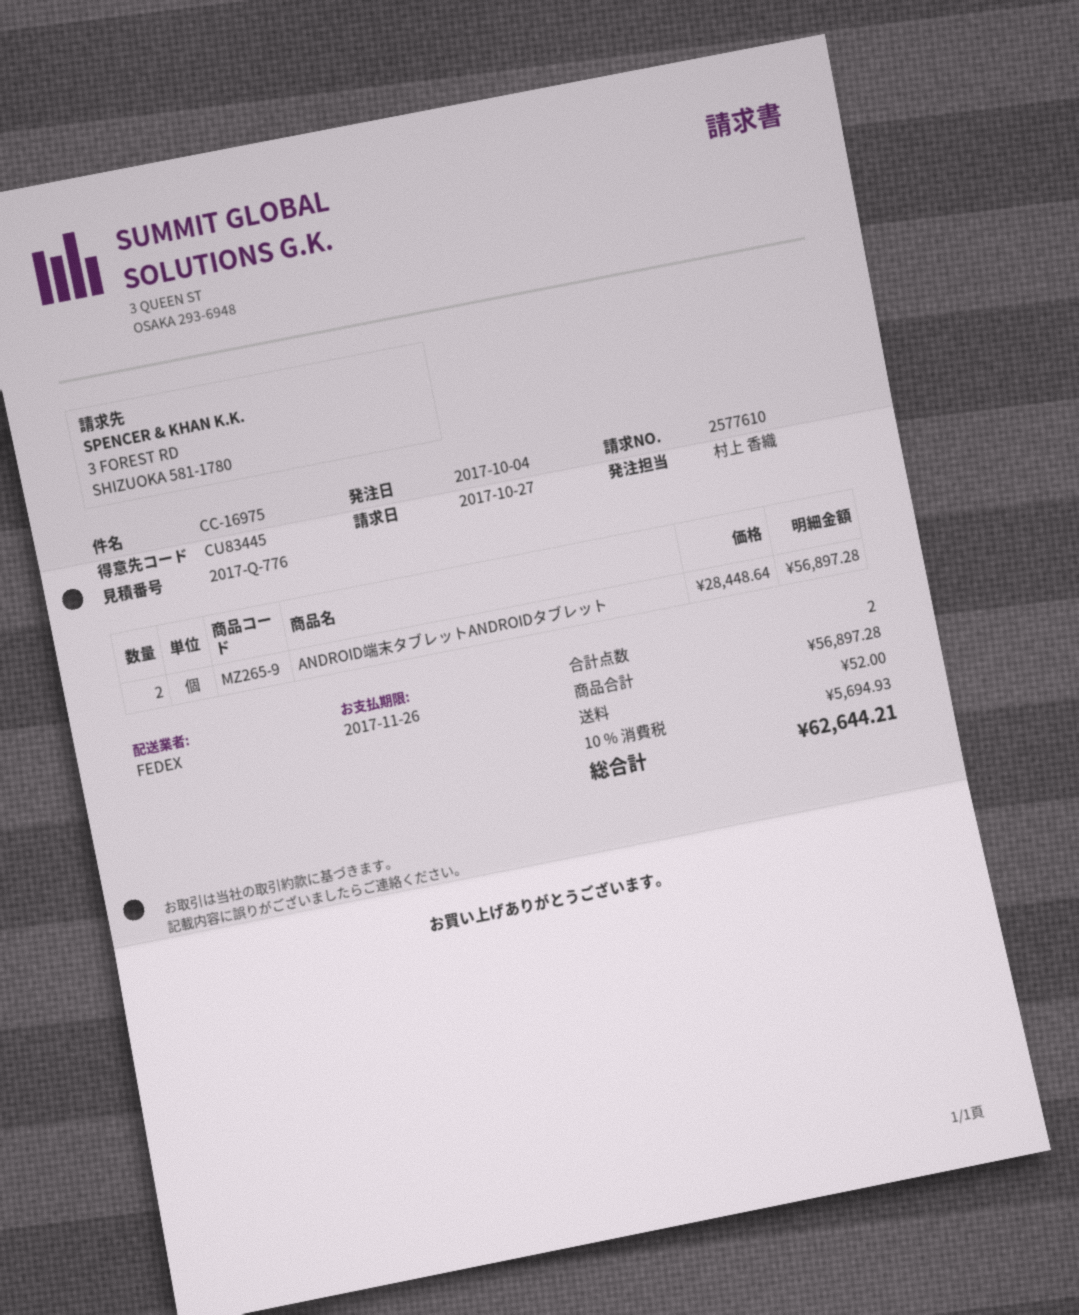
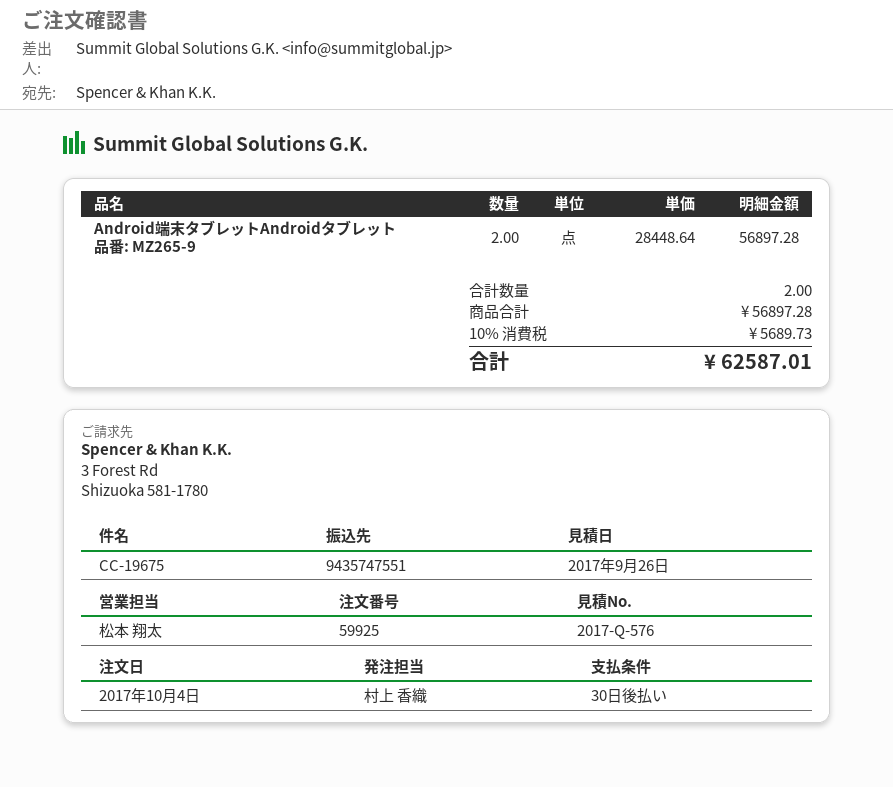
quote number: 2017-Q-776 -> 2017-Q-576
reference: CC-16975 -> CC-19675
shipping: 52.00 -> none
tax: 10% = 5694.93 -> 10% = 5689.73
total: 62644.21 -> 62587.01

